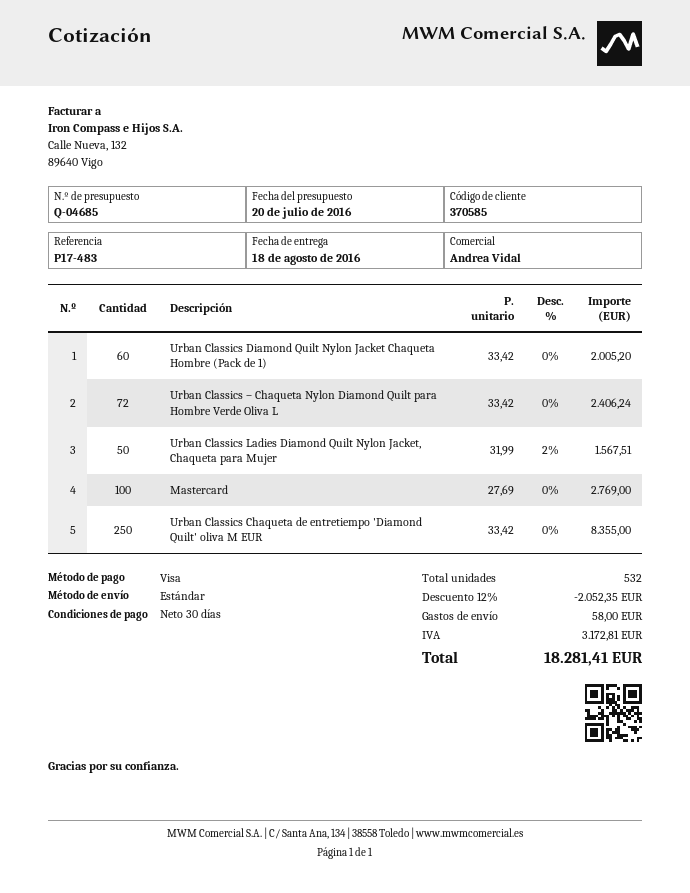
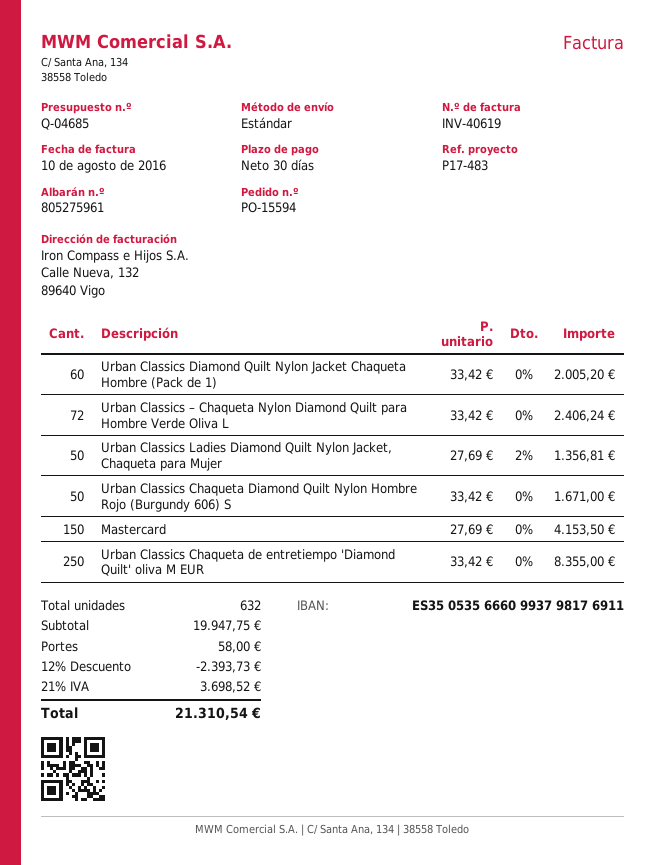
Urban Classics Ladies Diamond Quilt Nylon Jacket, Chaqueta para Mujer: 50 x 31.99 - 2% = 1567.51 -> 50 x 27.69 - 2% = 1356.81
Mastercard: 100 x 27.69 = 2769.00 -> 150 x 27.69 = 4153.50
Urban Classics Chaqueta Diamond Quilt Nylon Hombre Rojo (Burgundy 606) S: none -> 50 x 33.42 = 1671.00
total quantity: 532 -> 632
discount: 12% = 2052.35 -> 12% = 2393.73
tax: 3172.81 -> 3698.52
total: 18281.41 -> 21310.54

